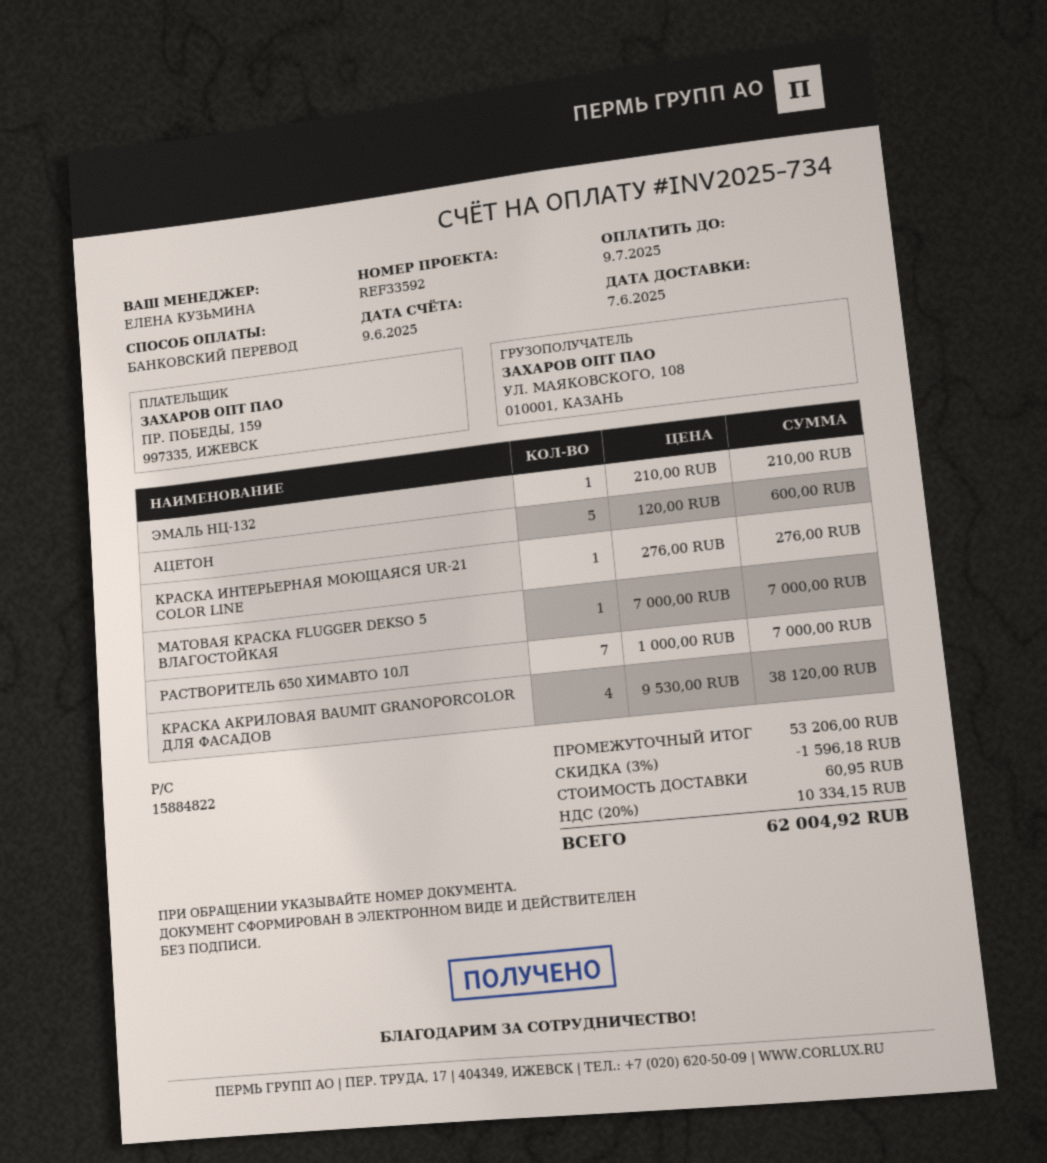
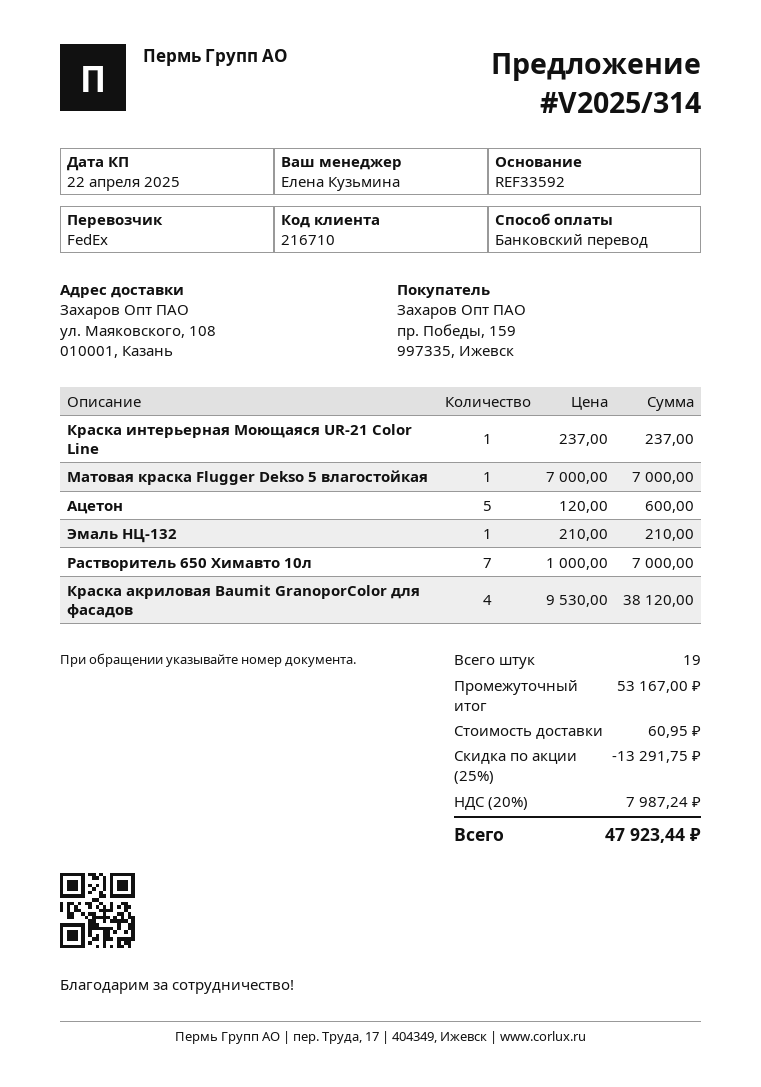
КРАСКА ИНТЕРЬЕРНАЯ МОЮЩАЯСЯ UR-21 COLOR LINE: 1 x 276.00 = 276.00 -> 1 x 237.00 = 237.00
subtotal: 53206.00 -> 53167.00
discount: 3% = 1596.18 -> 25% = 13291.75
tax: 20% = 10334.15 -> 20% = 7987.24
total: 62004.92 -> 47923.44

